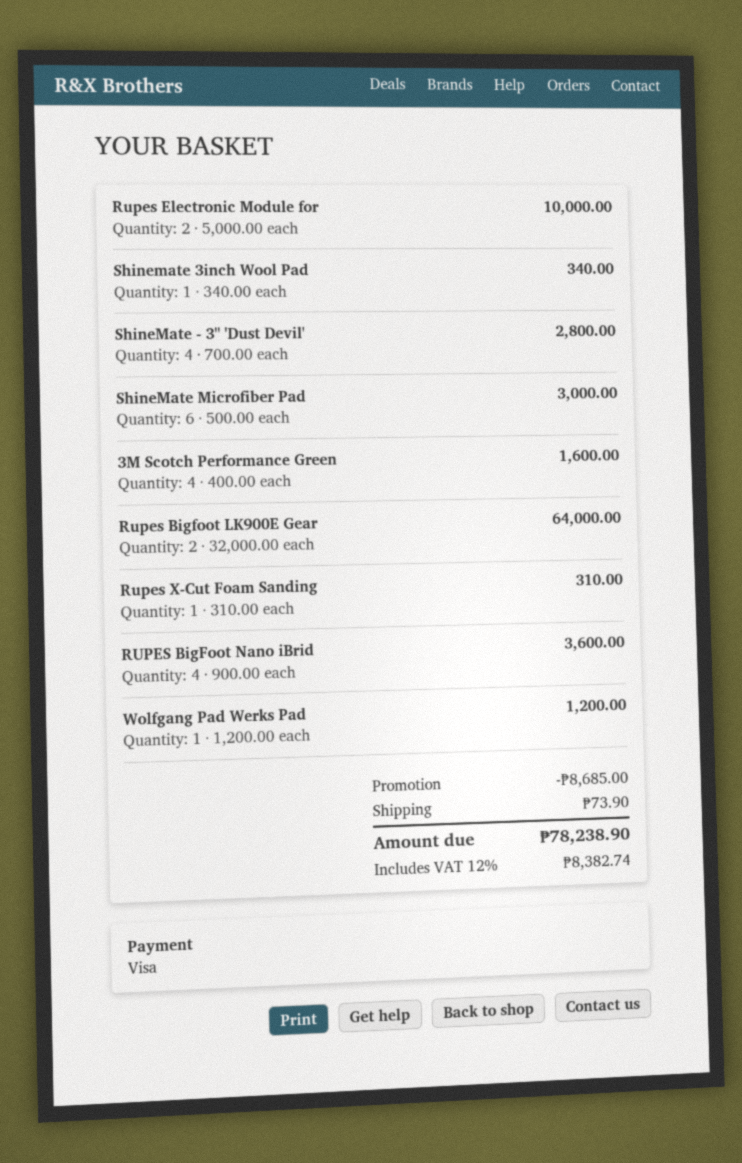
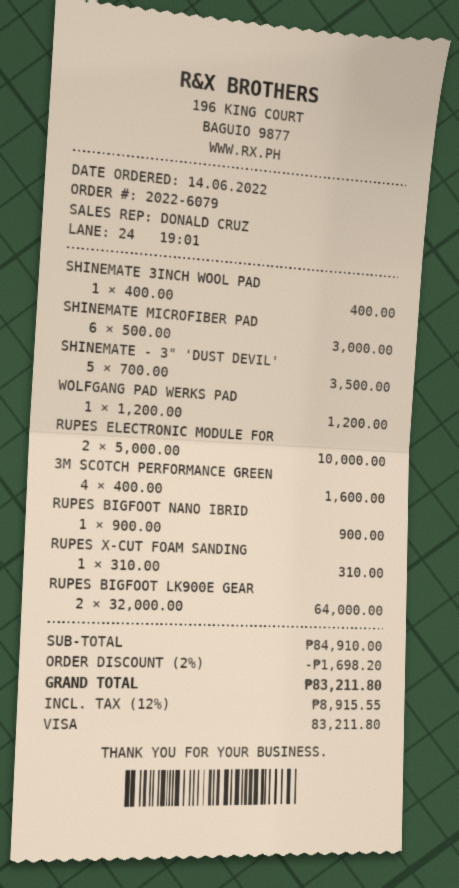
Shinemate 3inch Wool Pad: 1 x 340.00 = 340.00 -> 1 x 400.00 = 400.00
ShineMate - 3" 'Dust Devil': 4 x 700.00 = 2800.00 -> 5 x 700.00 = 3500.00
RUPES BigFoot Nano iBrid: 4 x 900.00 = 3600.00 -> 1 x 900.00 = 900.00
discount: 8685.00 -> 1698.20
shipping: 73.90 -> none
tax: 12% = 8382.74 -> 12% = 8915.55
total: 78238.90 -> 83211.80

